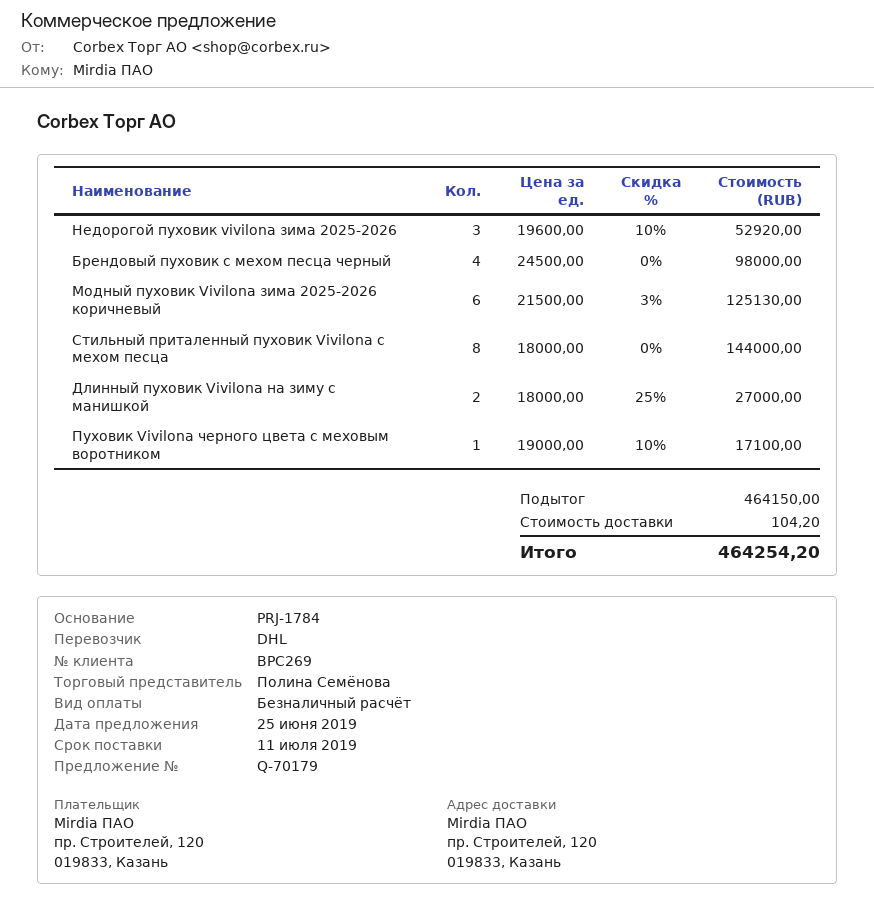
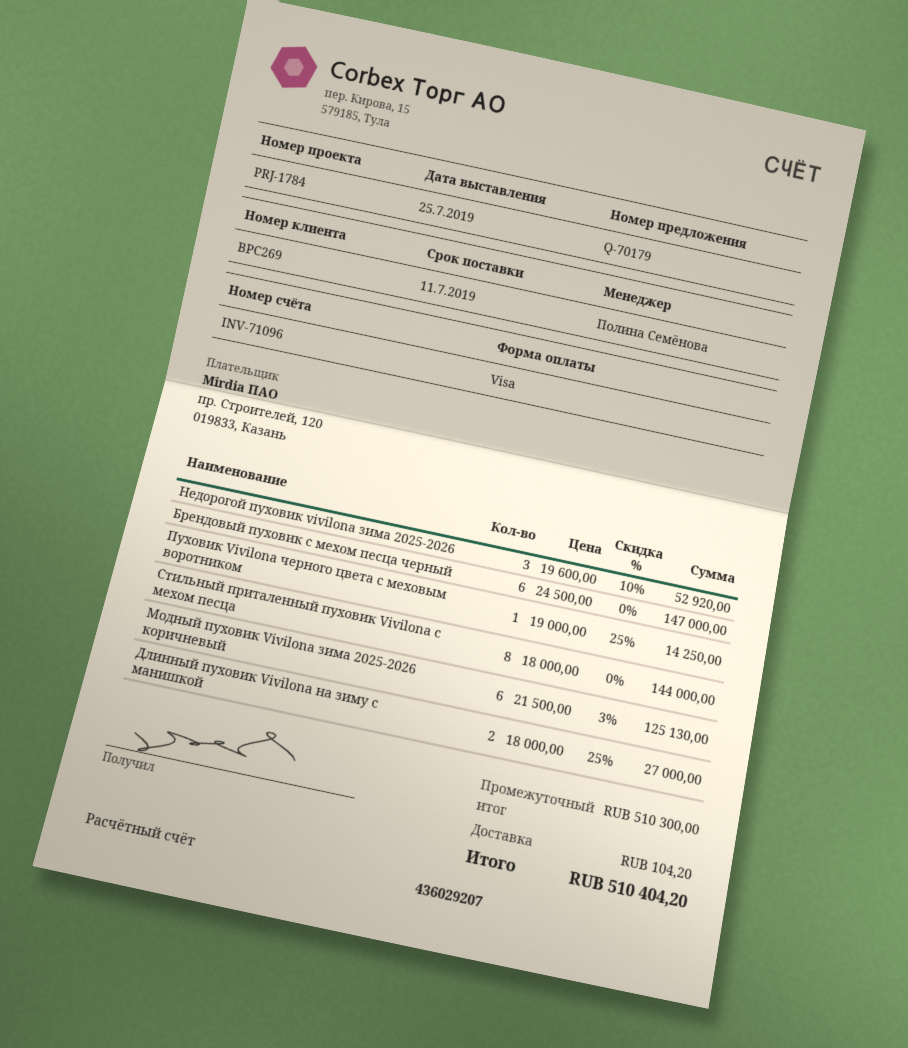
payment method: bank transfer -> Visa
Брендовый пуховик с мехом песца черный: 4 x 24500.00 = 98000.00 -> 6 x 24500.00 = 147000.00
Пуховик Vivilona черного цвета с меховым воротником: 1 x 19000.00 - 10% = 17100.00 -> 1 x 19000.00 - 25% = 14250.00
subtotal: 464150.00 -> 510300.00
total: 464254.20 -> 510404.20

